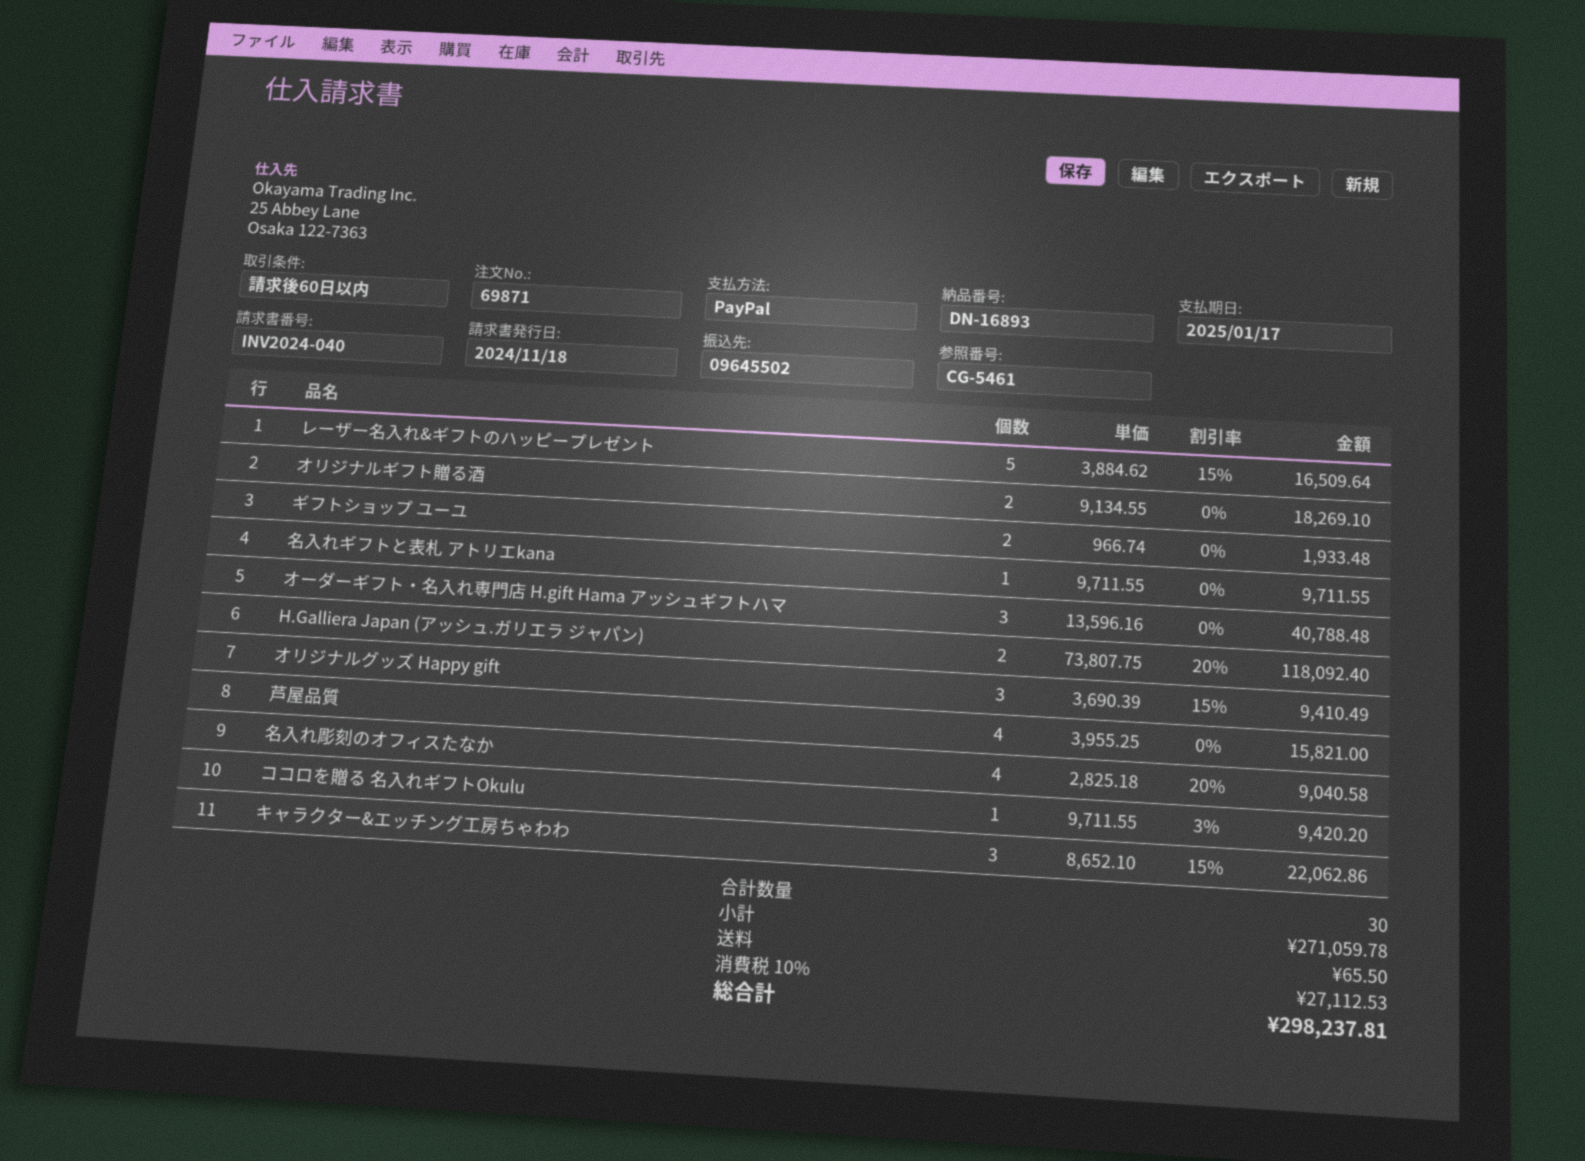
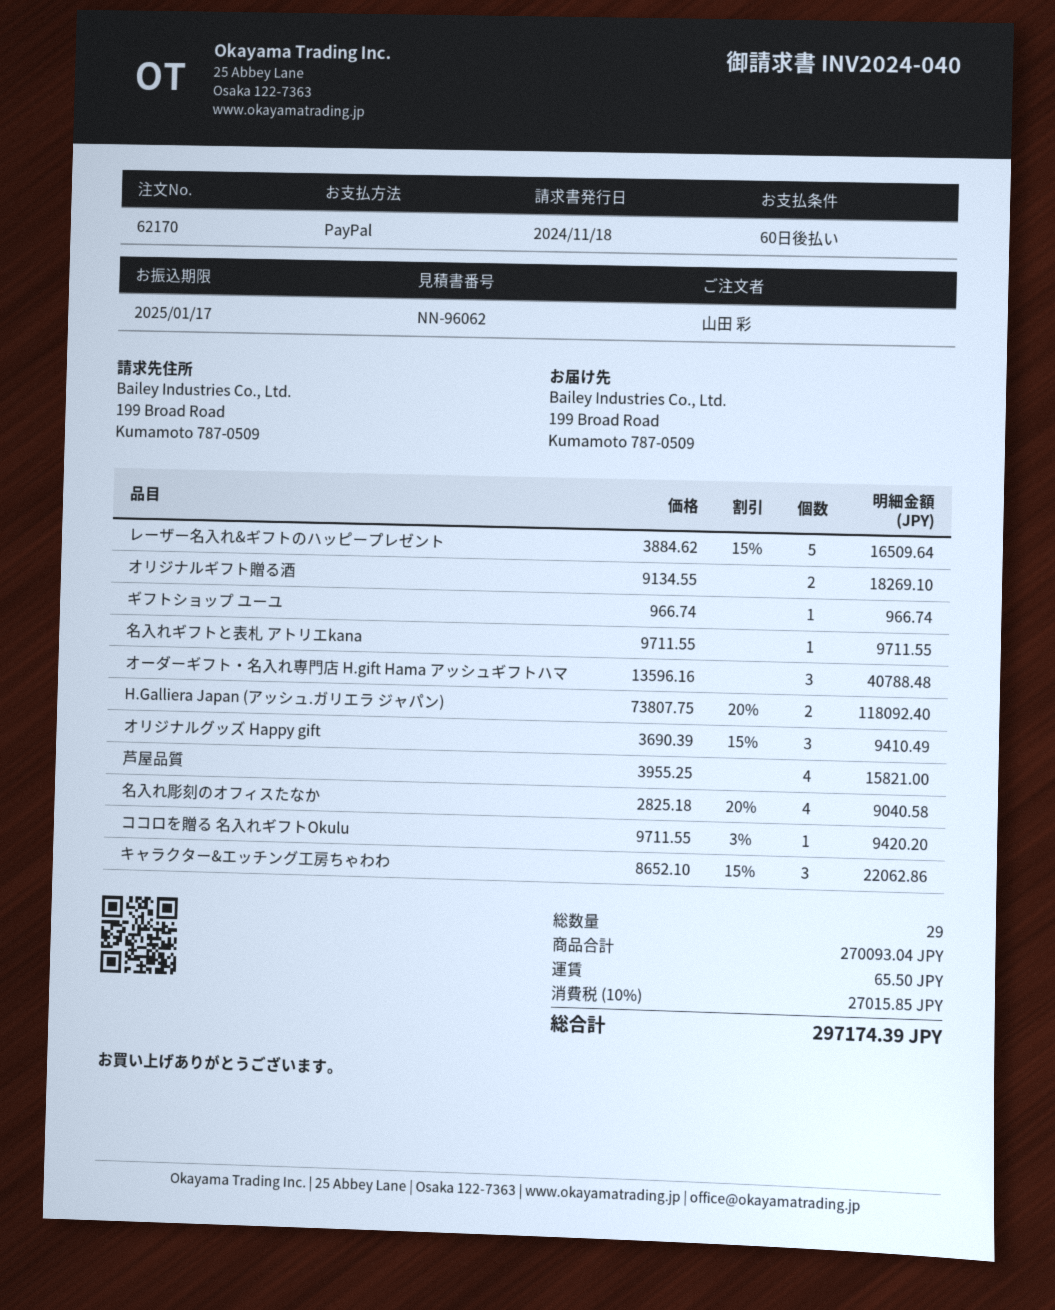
order number: 69871 -> 62170
ギフトショップ ユーユ: 2 x 966.74 = 1933.48 -> 1 x 966.74 = 966.74
total quantity: 30 -> 29
subtotal: 271059.78 -> 270093.04
tax: 10% = 27112.53 -> 10% = 27015.85
total: 298237.81 -> 297174.39

